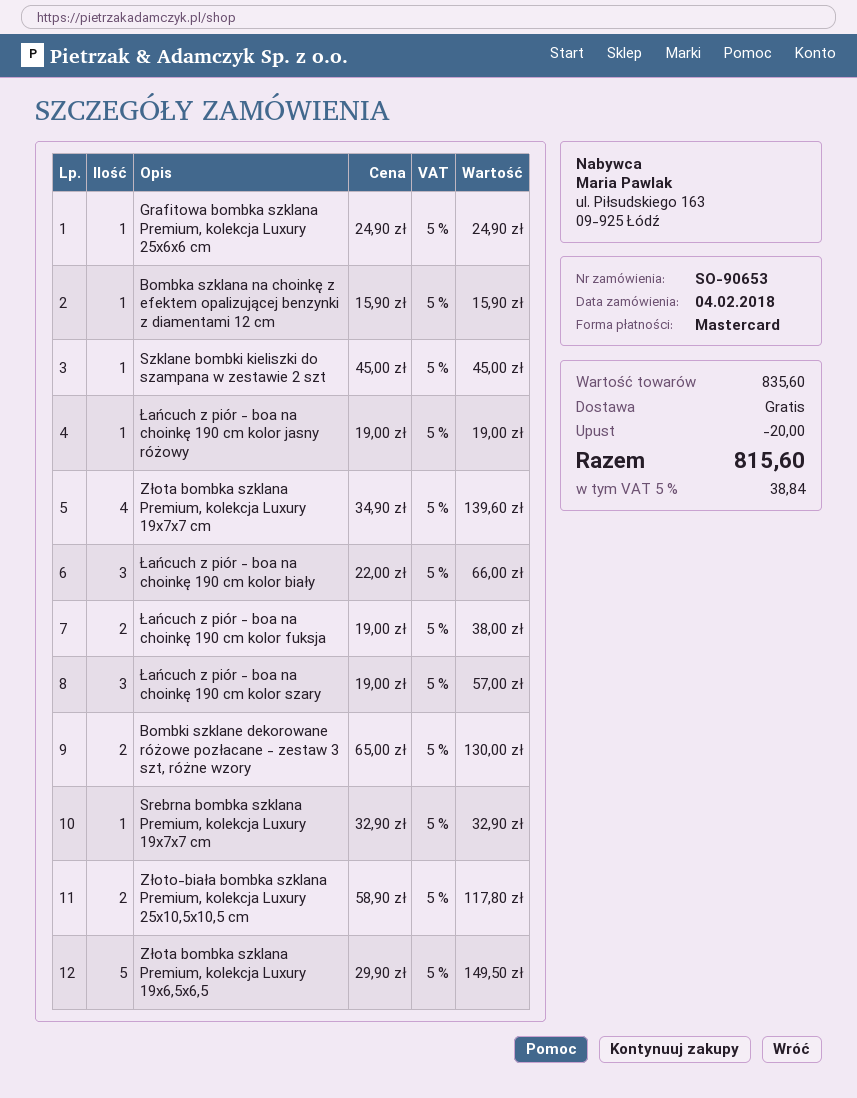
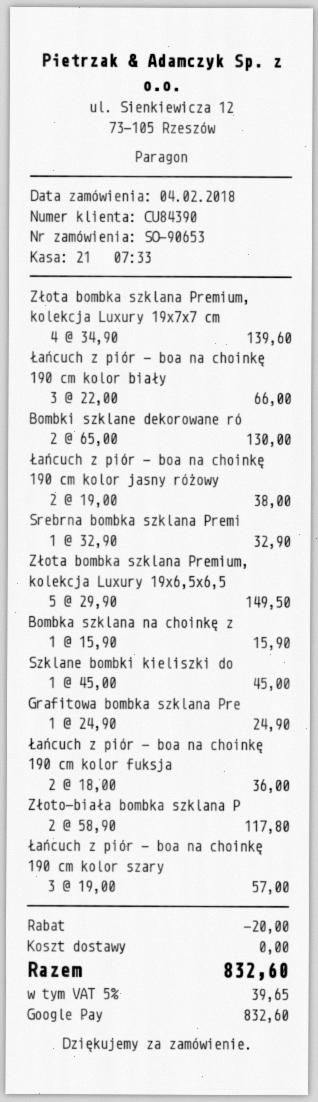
payment method: Mastercard -> Google Pay
Łańcuch z piór - boa na choinkę 190 cm kolor jasny różowy: 1 x 19.00 = 19.00 -> 2 x 19.00 = 38.00
Łańcuch z piór - boa na choinkę 190 cm kolor fuksja: 2 x 19.00 = 38.00 -> 2 x 18.00 = 36.00
tax: 5% = 38.84 -> 5% = 39.65
total: 815.60 -> 832.60

